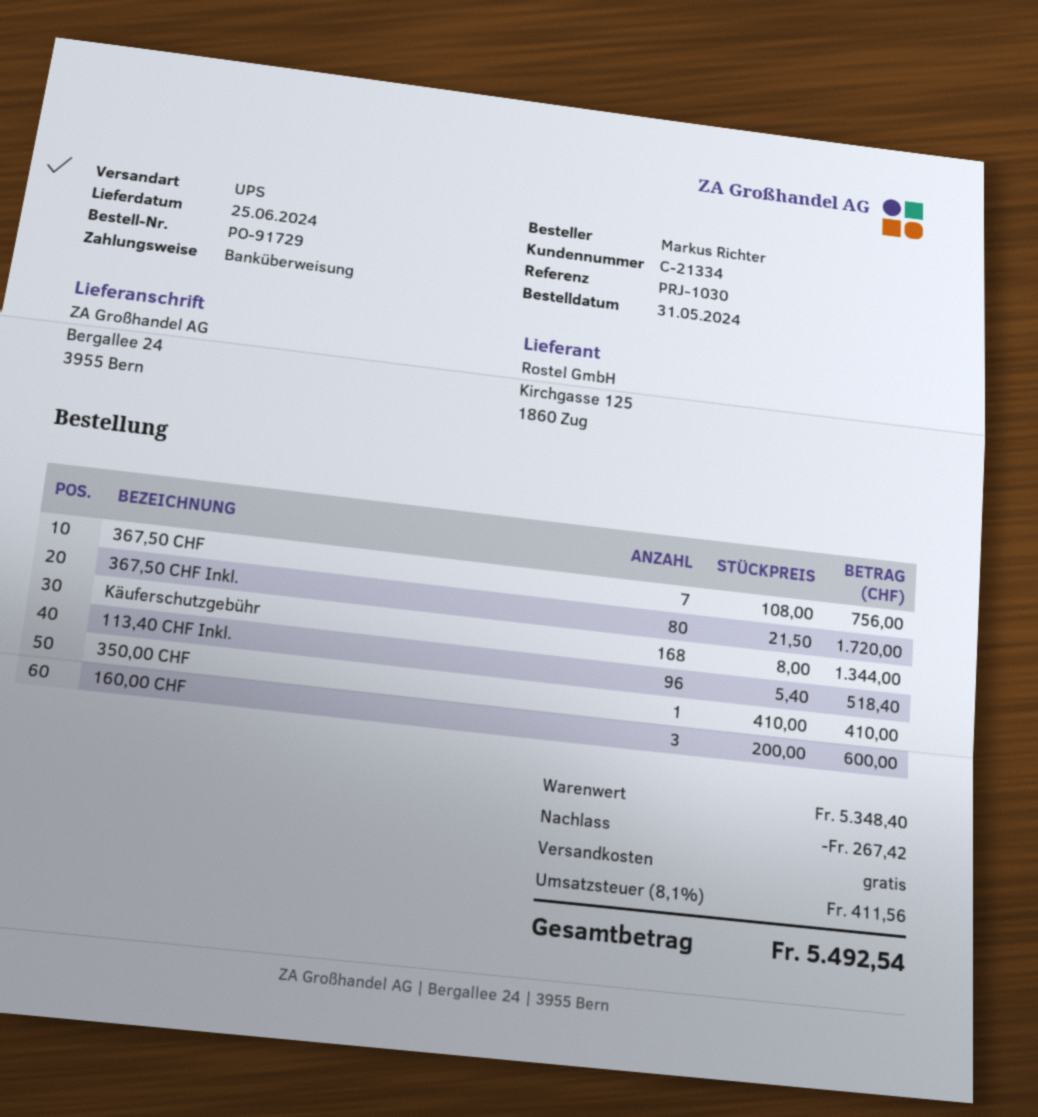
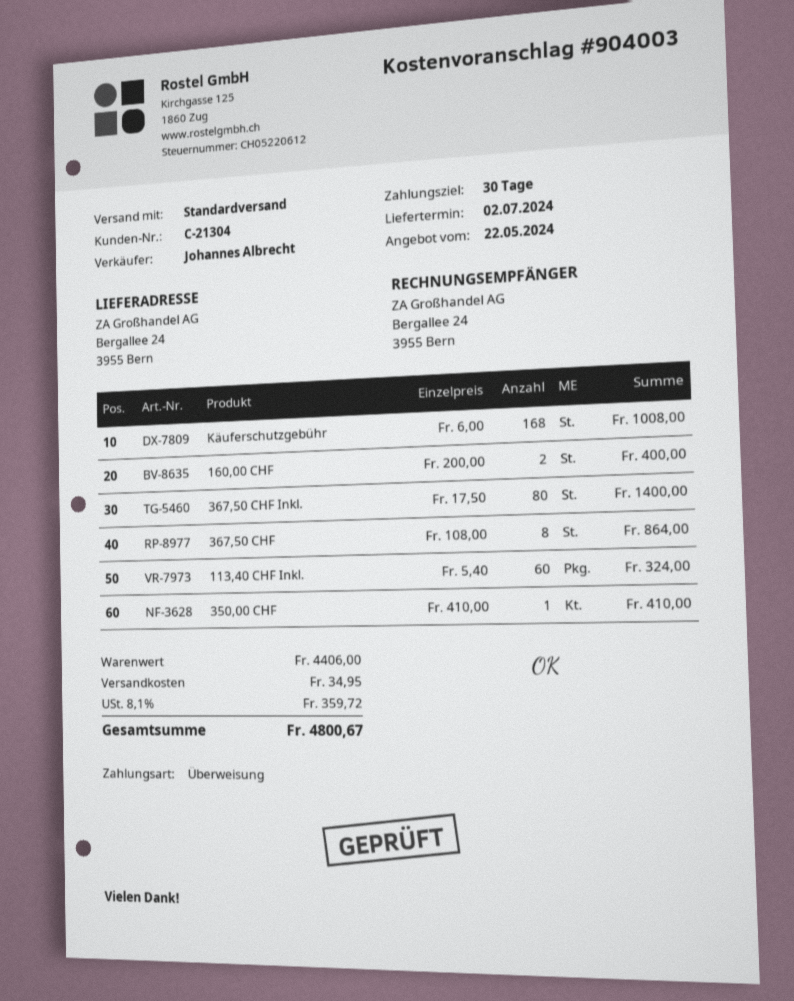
delivery date: 2024-06-25 -> 2024-07-02
customer number: C-21334 -> C-21304
shipping method: UPS -> standard
367,50 CHF: 7 x 108.00 = 756.00 -> 8 x 108.00 = 864.00
367,50 CHF Inkl.: 80 x 21.50 = 1720.00 -> 80 x 17.50 = 1400.00
Käuferschutzgebühr: 168 x 8.00 = 1344.00 -> 168 x 6.00 = 1008.00
113,40 CHF Inkl.: 96 x 5.40 = 518.40 -> 60 x 5.40 = 324.00
160,00 CHF: 3 x 200.00 = 600.00 -> 2 x 200.00 = 400.00
subtotal: 5348.40 -> 4406.00
discount: 267.42 -> none
shipping: 0.00 -> 34.95
tax: 8.1% = 411.56 -> 8.1% = 359.72
total: 5492.54 -> 4800.67

